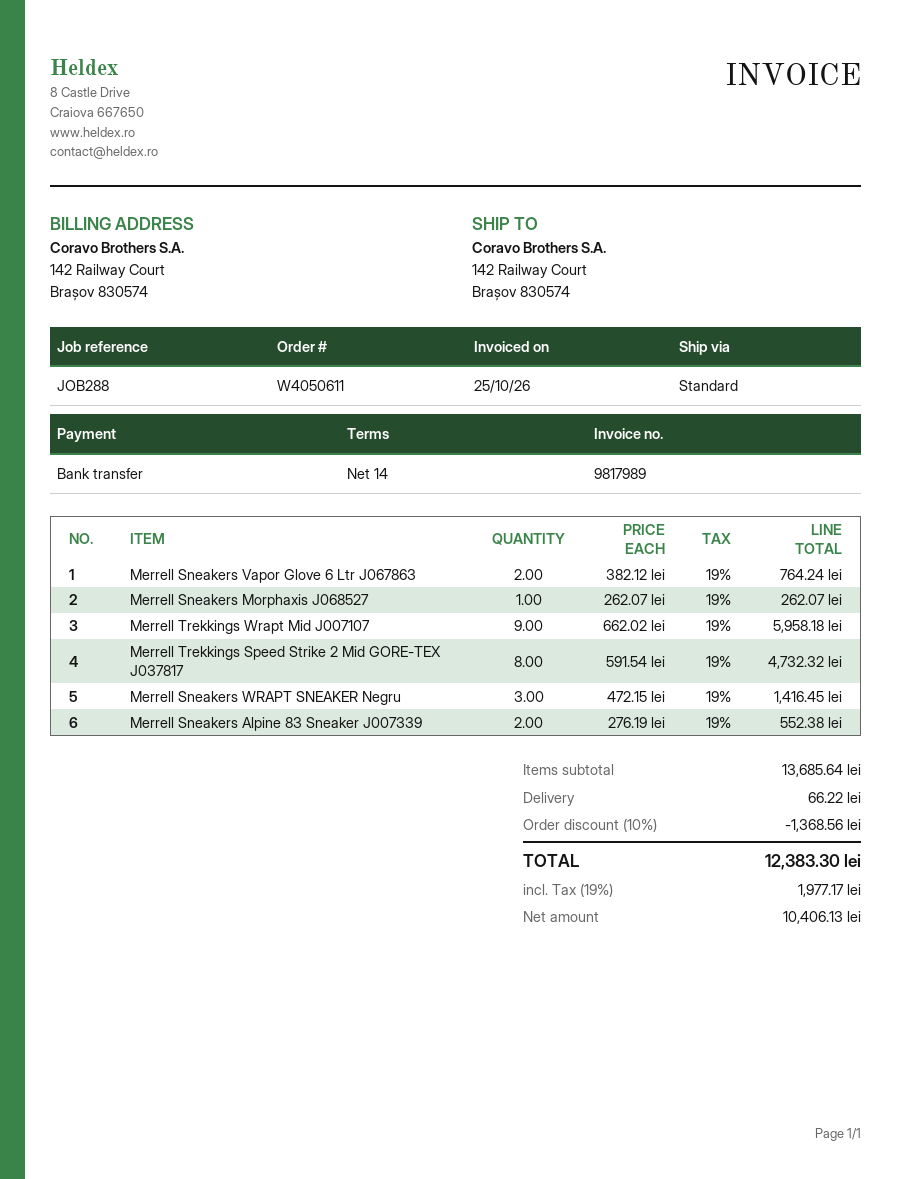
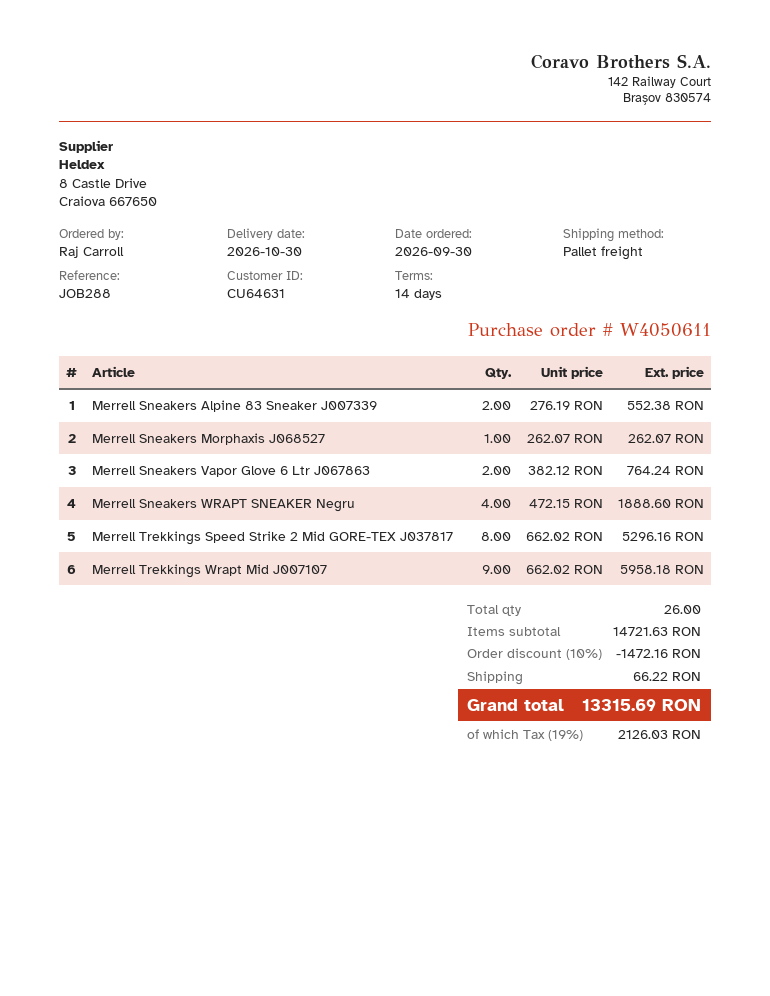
shipping method: standard -> pallet freight
Merrell Trekkings Speed Strike 2 Mid GORE-TEX J037817: 8 x 591.54 = 4732.32 -> 8 x 662.02 = 5296.16
Merrell Sneakers WRAPT SNEAKER Negru: 3 x 472.15 = 1416.45 -> 4 x 472.15 = 1888.60
subtotal: 13685.64 -> 14721.63
discount: 10% = 1368.56 -> 10% = 1472.16
tax: 19% = 1977.17 -> 19% = 2126.03
total: 12383.30 -> 13315.69

